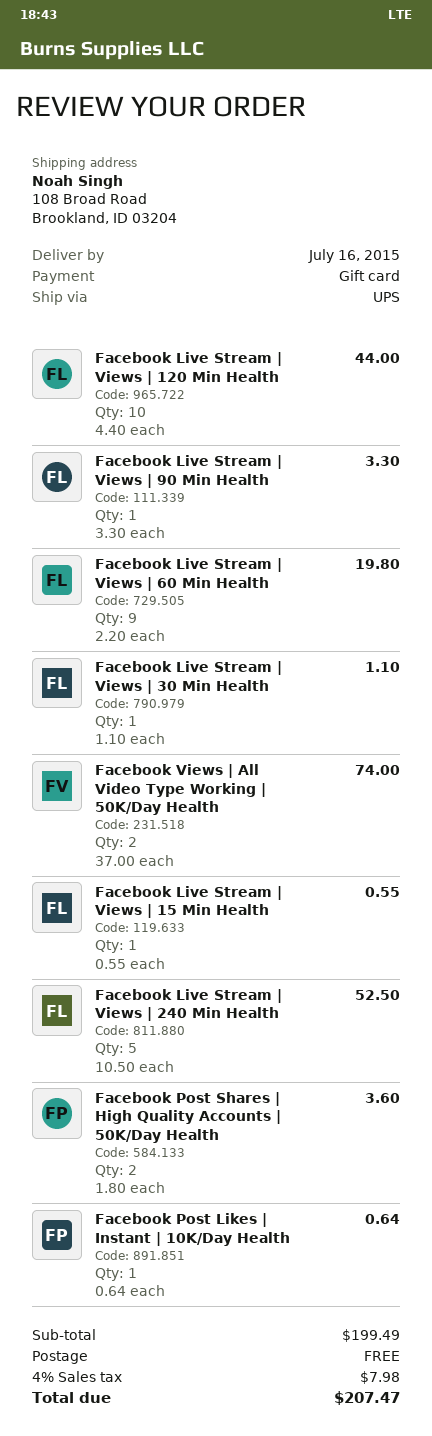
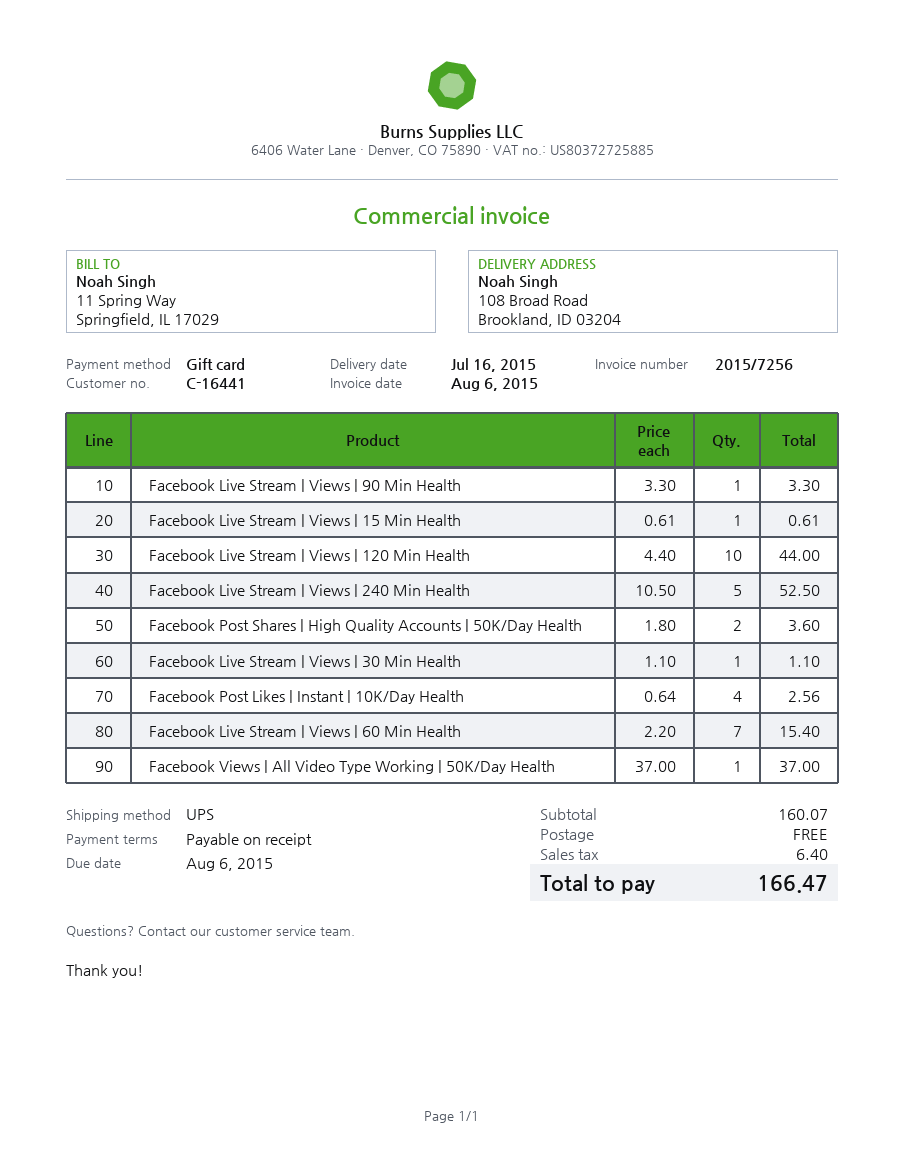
Facebook Live Stream | Views | 60 Min Health: 9 x 2.20 = 19.80 -> 7 x 2.20 = 15.40
Facebook Views | All Video Type Working | 50K/Day Health: 2 x 37.00 = 74.00 -> 1 x 37.00 = 37.00
Facebook Live Stream | Views | 15 Min Health: 1 x 0.55 = 0.55 -> 1 x 0.61 = 0.61
Facebook Post Likes | Instant | 10K/Day Health: 1 x 0.64 = 0.64 -> 4 x 0.64 = 2.56
subtotal: 199.49 -> 160.07
tax: 7.98 -> 6.40
total: 207.47 -> 166.47

